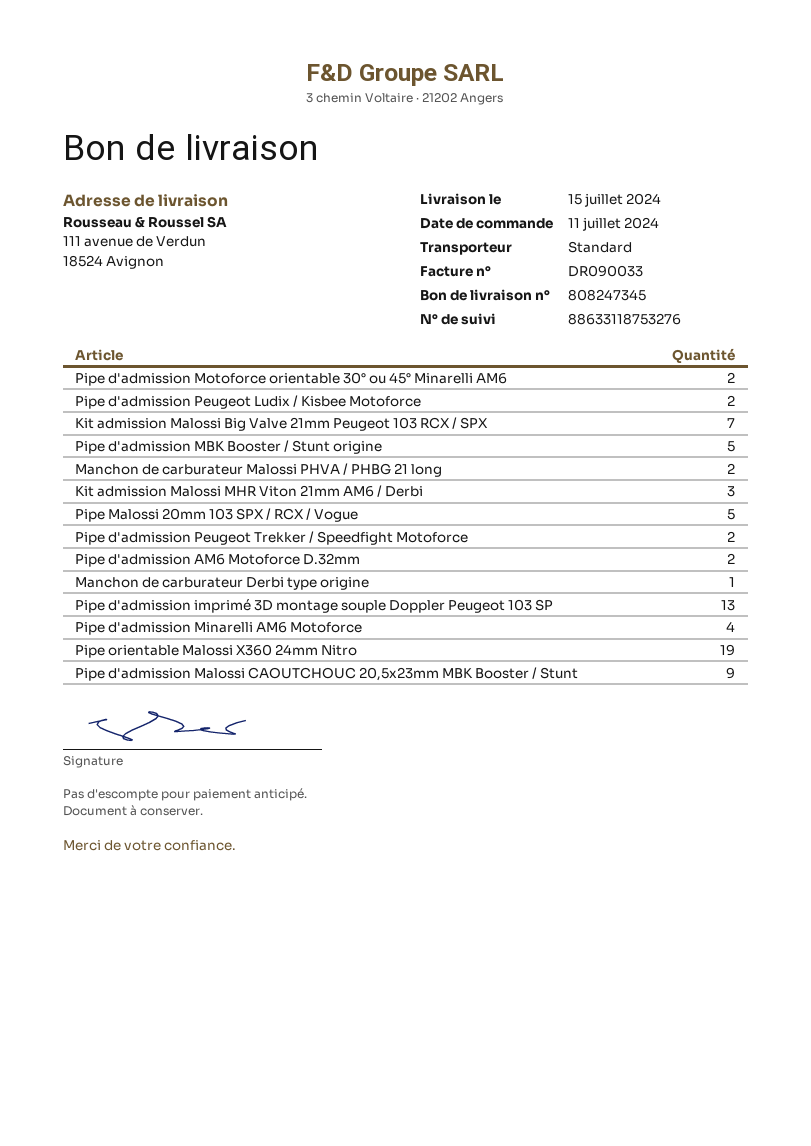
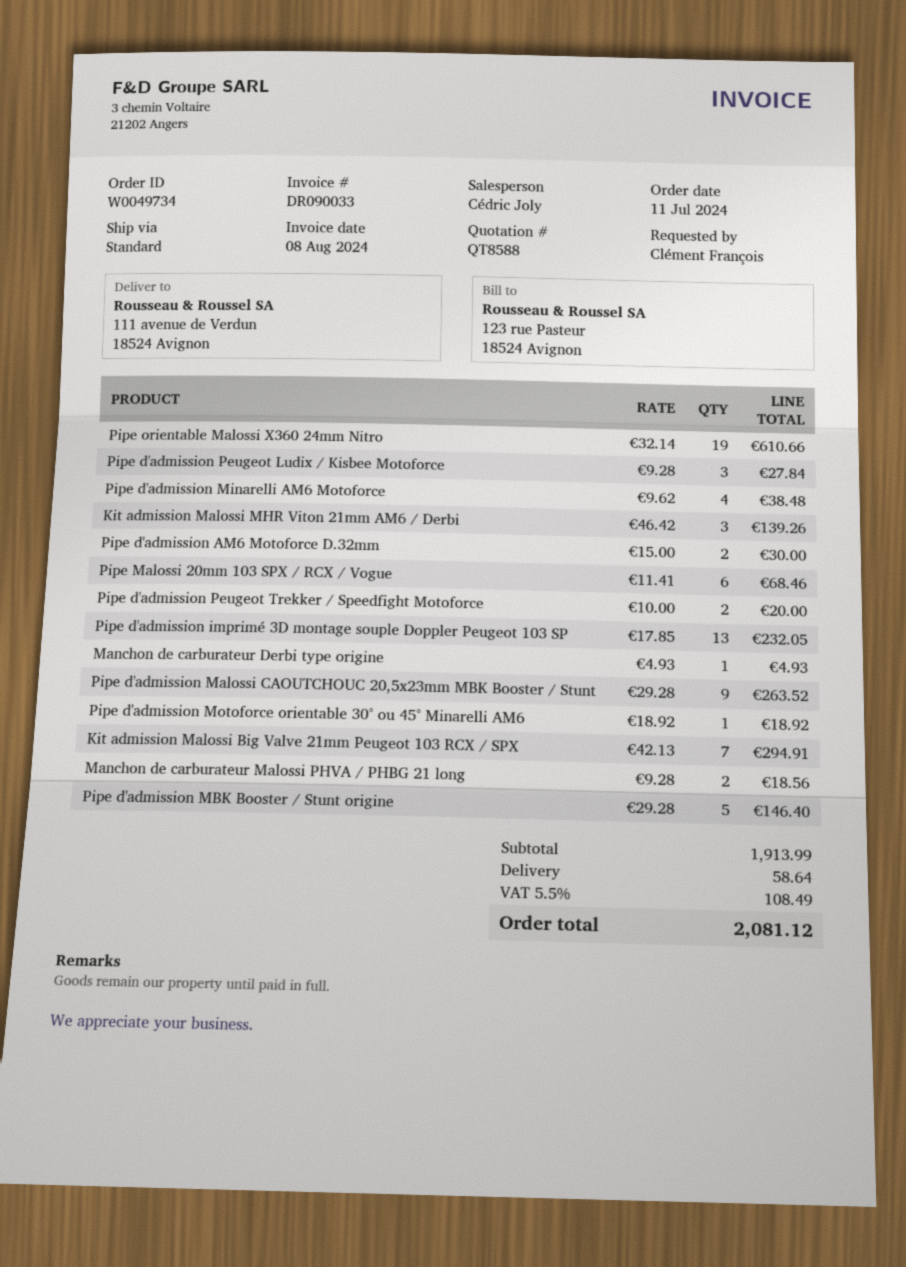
Pipe d'admission Motoforce orientable 30° ou 45° Minarelli AM6: 2 -> 1
Pipe d'admission Peugeot Ludix / Kisbee Motoforce: 2 -> 3
Pipe Malossi 20mm 103 SPX / RCX / Vogue: 5 -> 6

